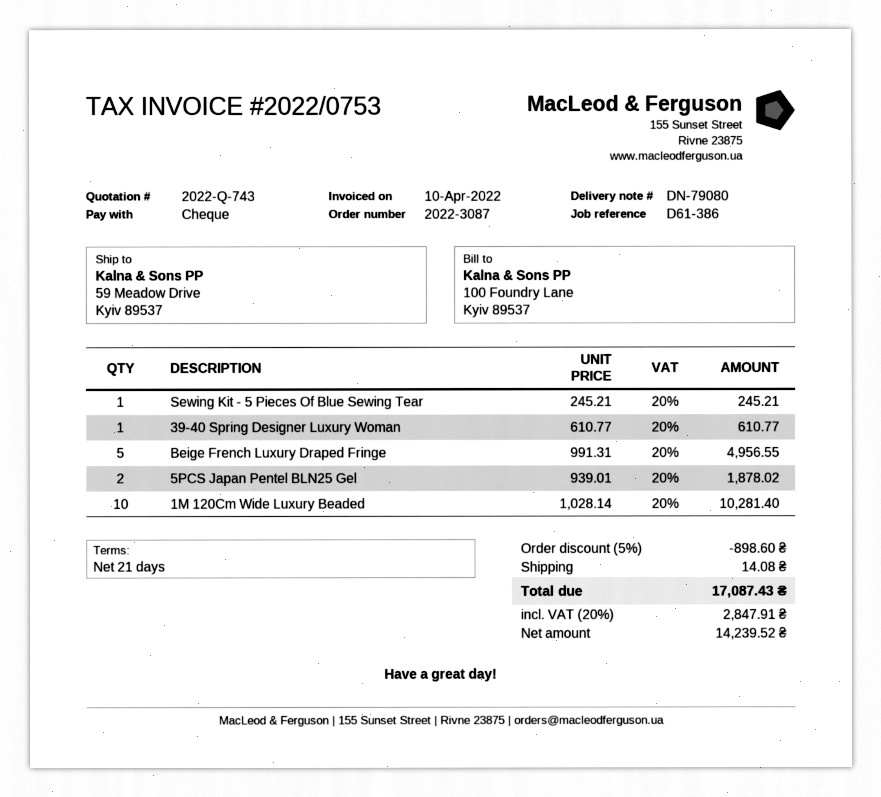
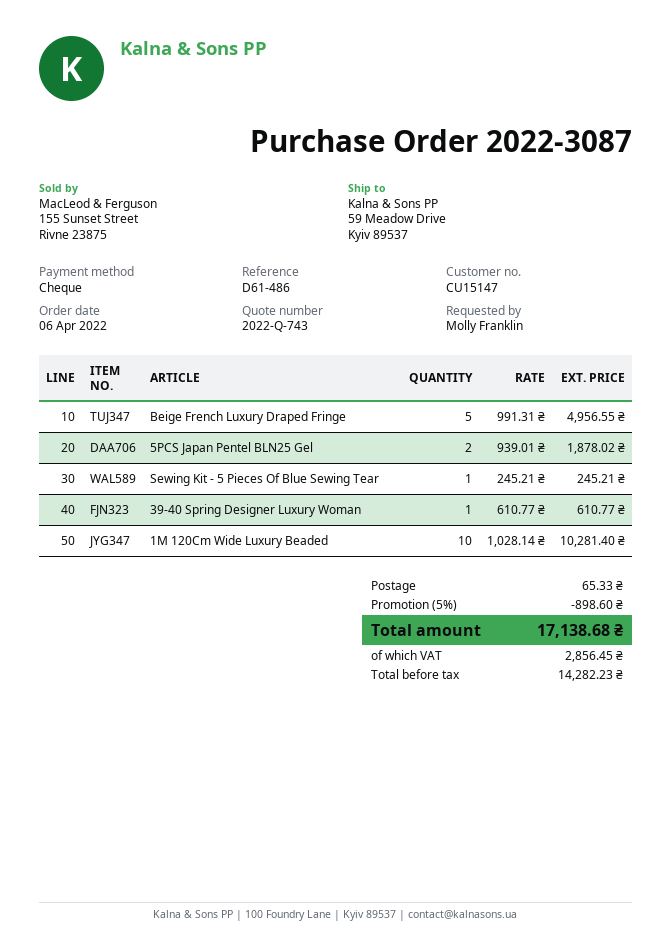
reference: D61-386 -> D61-486
shipping: 14.08 -> 65.33
net: 14239.52 -> 14282.23
tax: 2847.91 -> 2856.45
total: 17087.43 -> 17138.68

